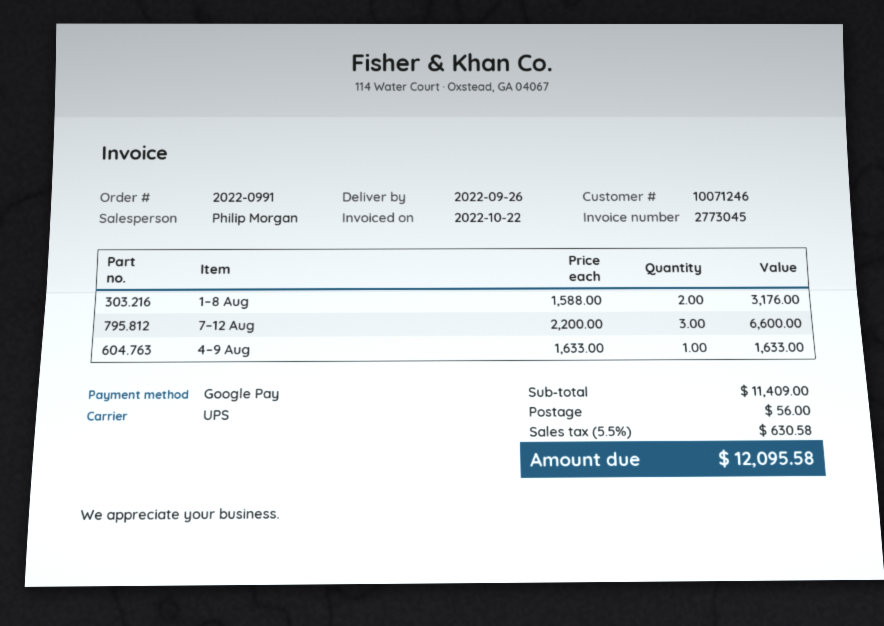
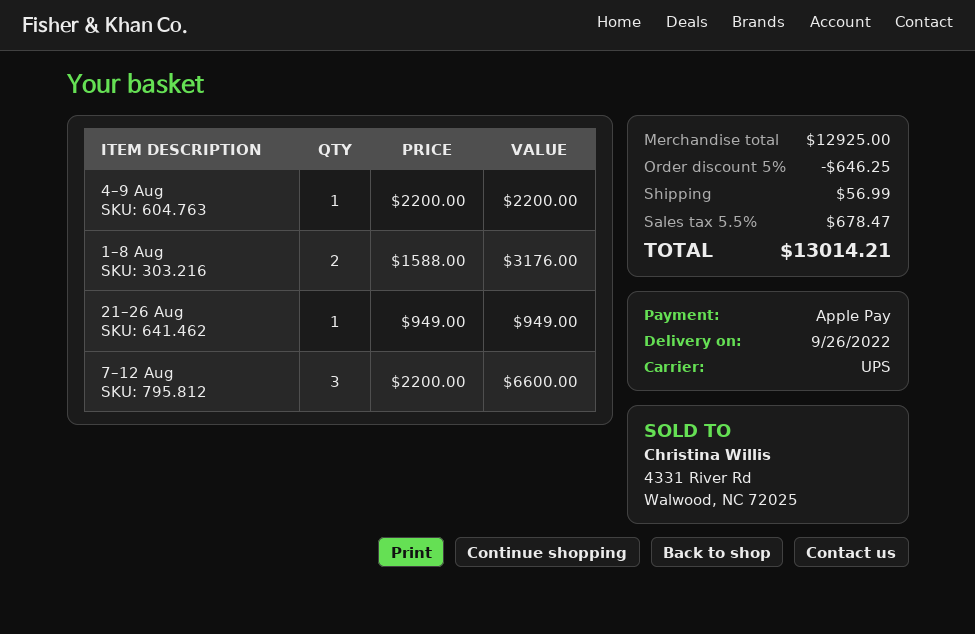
payment method: Google Pay -> Apple Pay
4–9 Aug: 1 x 1633.00 = 1633.00 -> 1 x 2200.00 = 2200.00
21–26 Aug: none -> 1 x 949.00 = 949.00
subtotal: 11409.00 -> 12925.00
discount: none -> 5% = 646.25
shipping: 56.00 -> 56.99
tax: 5.5% = 630.58 -> 5.5% = 678.47
total: 12095.58 -> 13014.21

